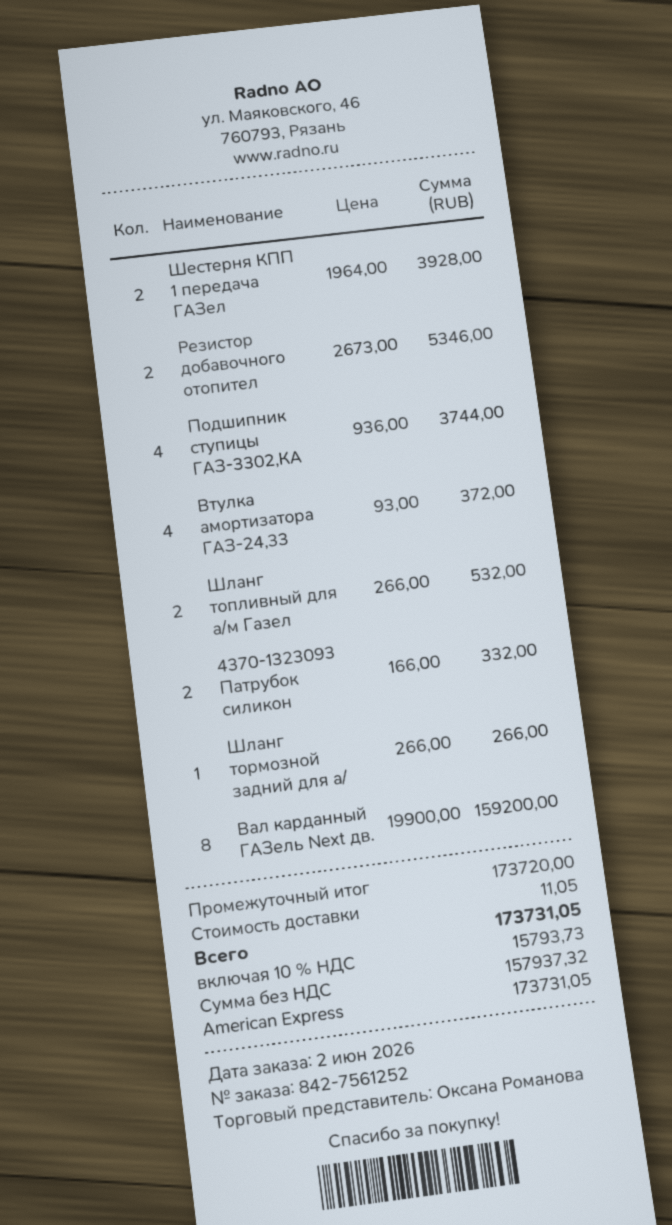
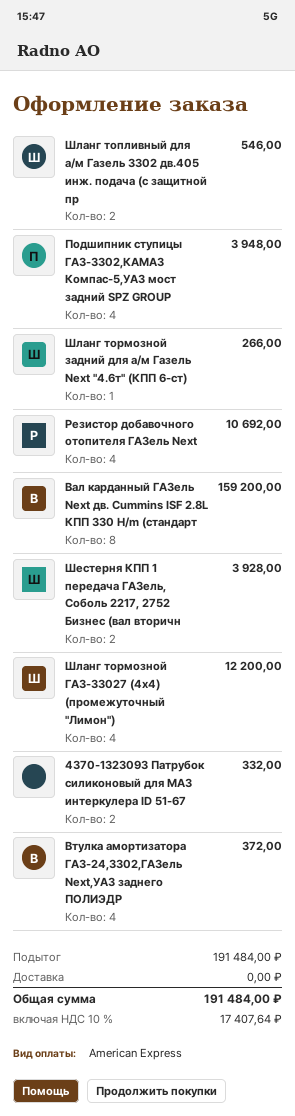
Резистор добавочного отопител: 2 for 5346.00 -> 4 for 10692.00
Подшипник ступицы ГАЗ-3302,КА: 4 for 3744.00 -> 4 for 3948.00
Шланг топливный для а/м Газел: 2 for 532.00 -> 2 for 546.00
Шланг тормозной ГАЗ-33027 (4х4) (промежуточный "Лимон"): none -> 4 for 12200.00
subtotal: 173720.00 -> 191484.00
shipping: 11.05 -> 0.00
tax: 10% = 15793.73 -> 10% = 17407.64
total: 173731.05 -> 191484.00

